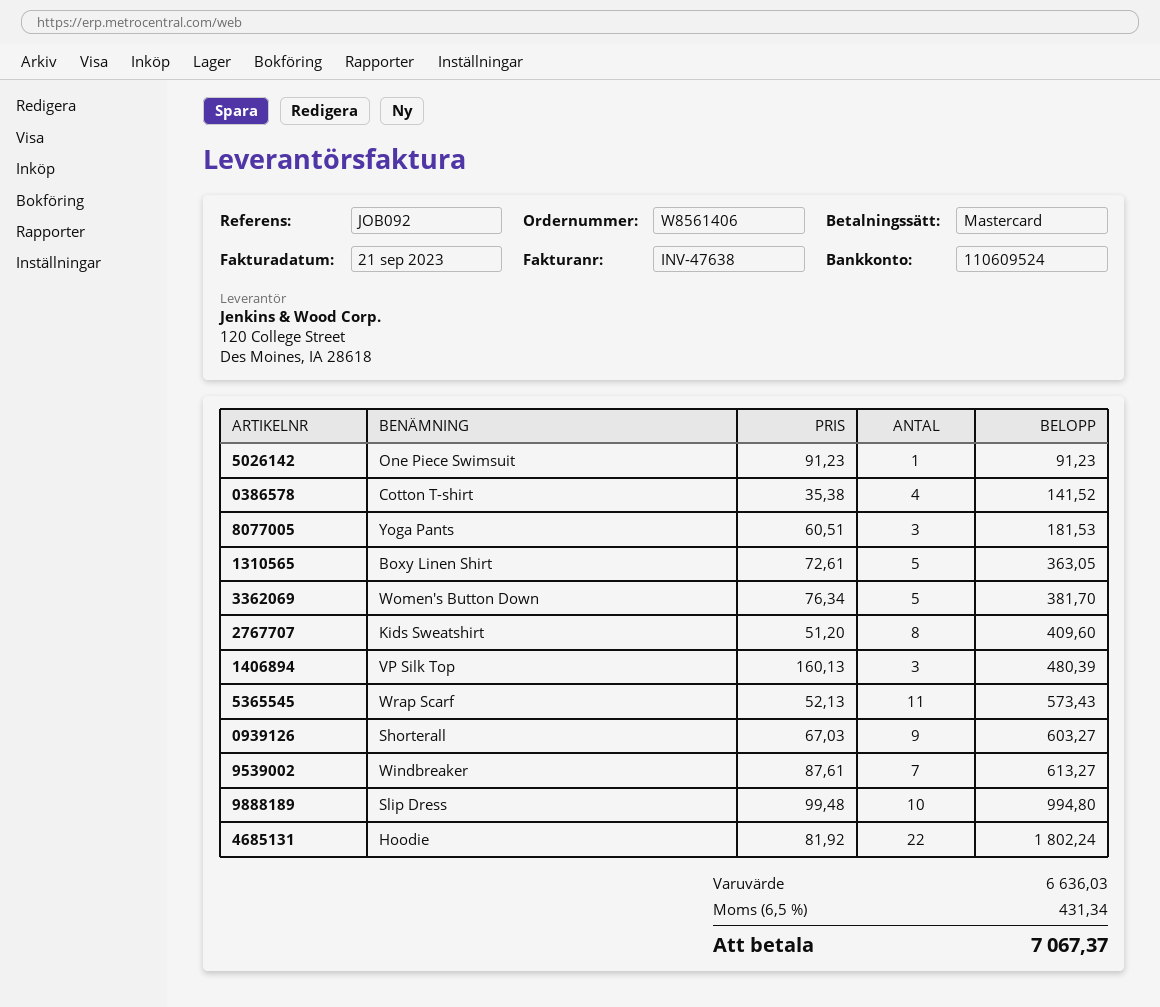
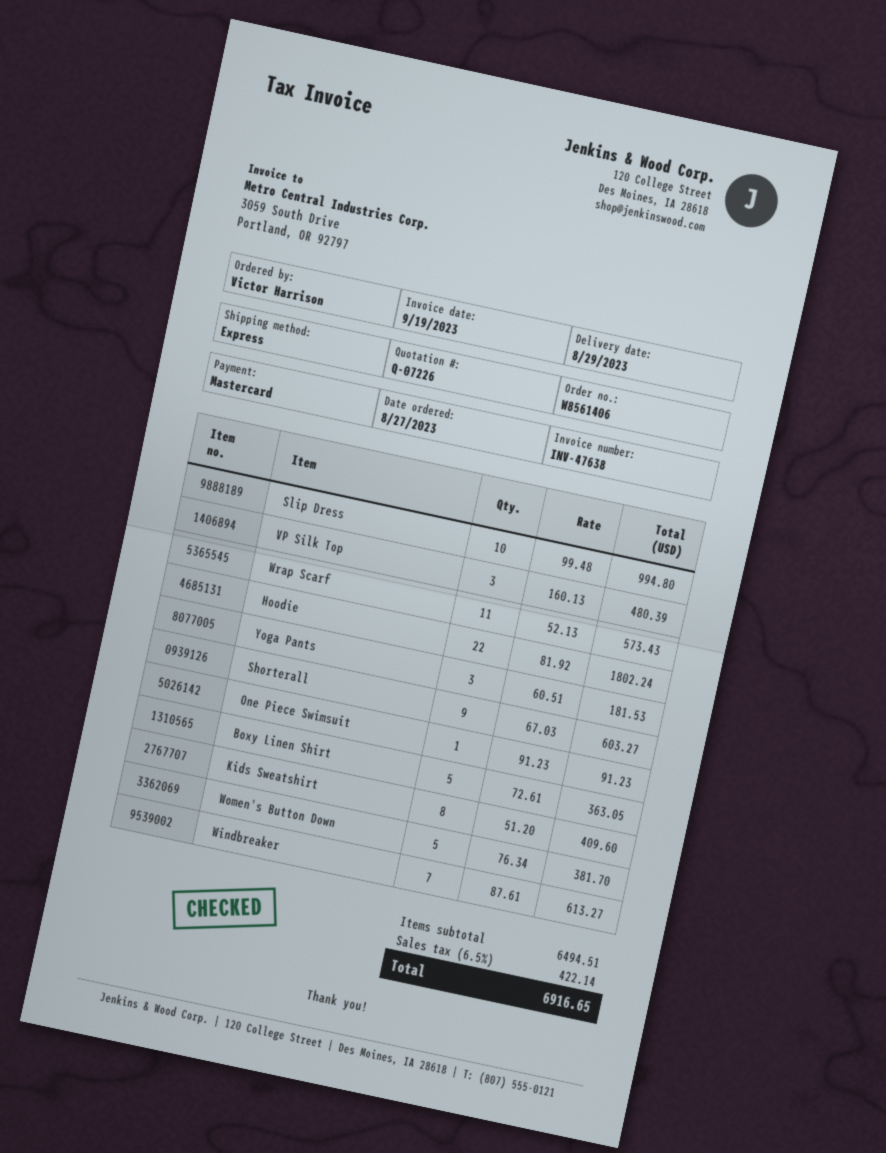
invoice date: 2023-09-21 -> 2023-09-19
Cotton T-shirt: 4 x 35.38 = 141.52 -> none
subtotal: 6636.03 -> 6494.51
tax: 6.5% = 431.34 -> 6.5% = 422.14
total: 7067.37 -> 6916.65

